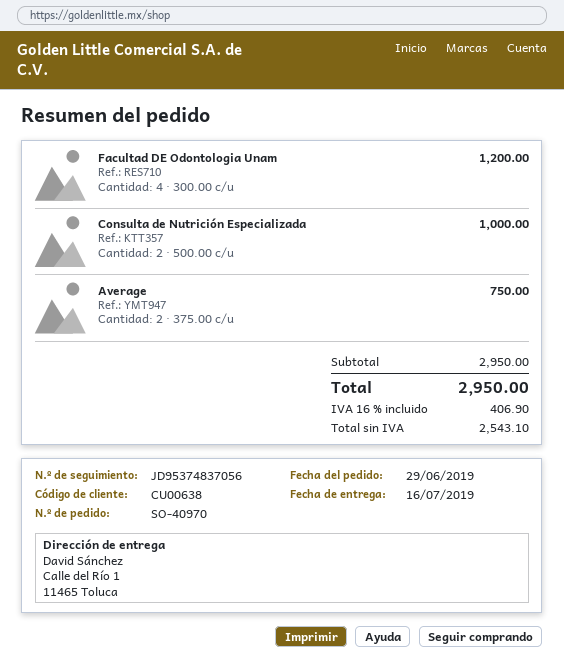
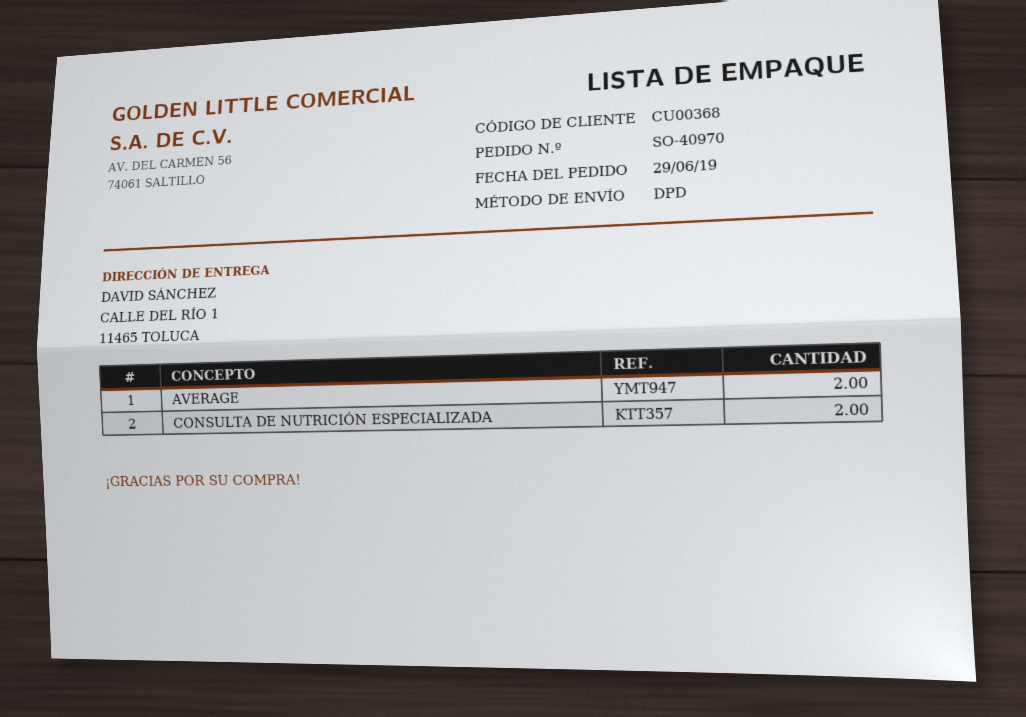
customer number: CU00638 -> CU00368
Facultad DE Odontologia Unam: 4 -> none

